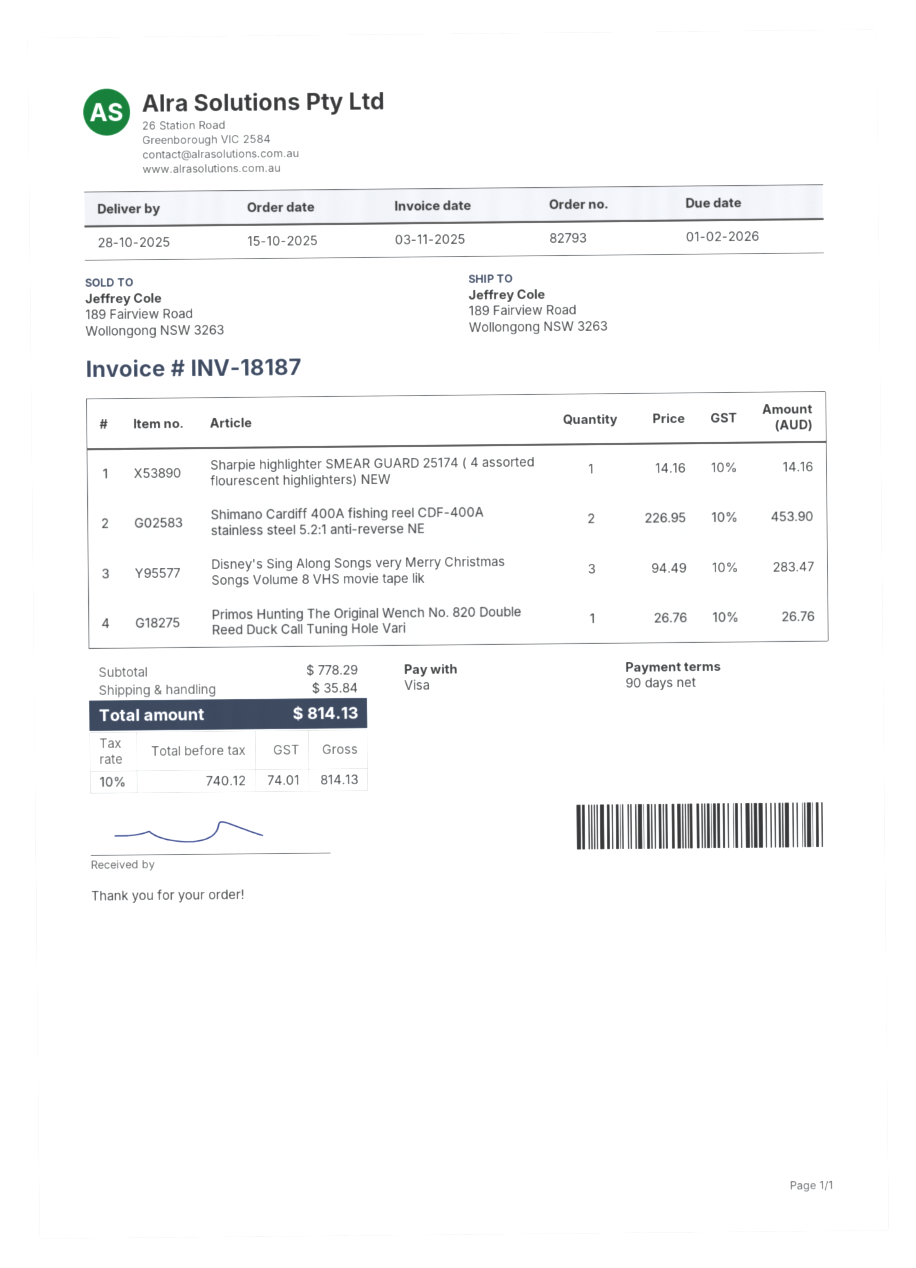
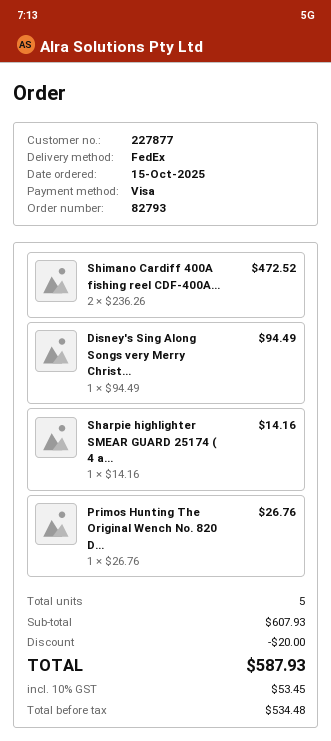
Shimano Cardiff 400A fishing reel CDF-400A stainless steel 5.2:1 anti-reverse NE: 2 x 226.95 = 453.90 -> 2 x 236.26 = 472.52
Disney's Sing Along Songs very Merry Christmas Songs Volume 8 VHS movie tape lik: 3 x 94.49 = 283.47 -> 1 x 94.49 = 94.49
subtotal: 778.29 -> 607.93
discount: none -> 20.00
shipping: 35.84 -> none
net: 740.12 -> 534.48
tax: 10% = 74.01 -> 10% = 53.45
total: 814.13 -> 587.93

